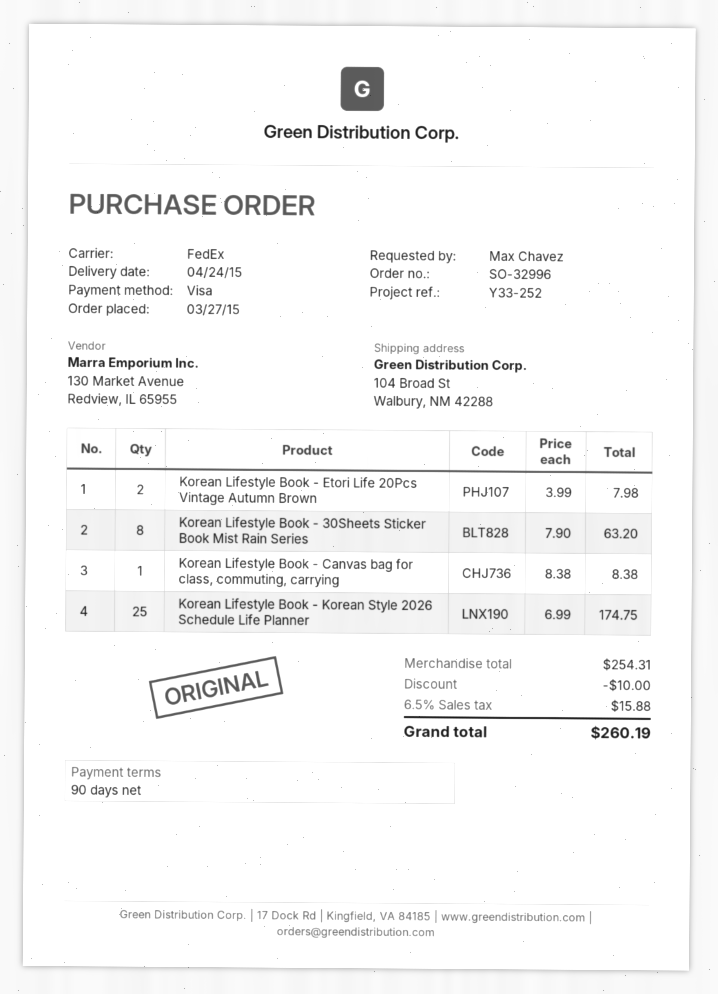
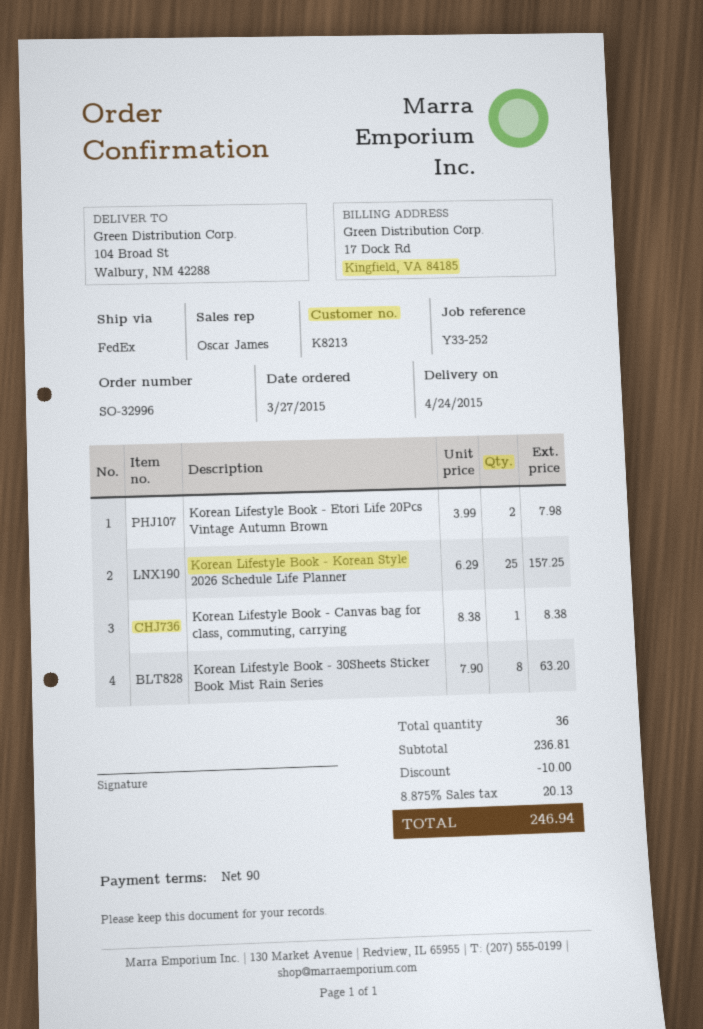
Korean Lifestyle Book - Korean Style 2026 Schedule Life Planner: 25 x 6.99 = 174.75 -> 25 x 6.29 = 157.25
subtotal: 254.31 -> 236.81
tax: 6.5% = 15.88 -> 8.875% = 20.13
total: 260.19 -> 246.94

